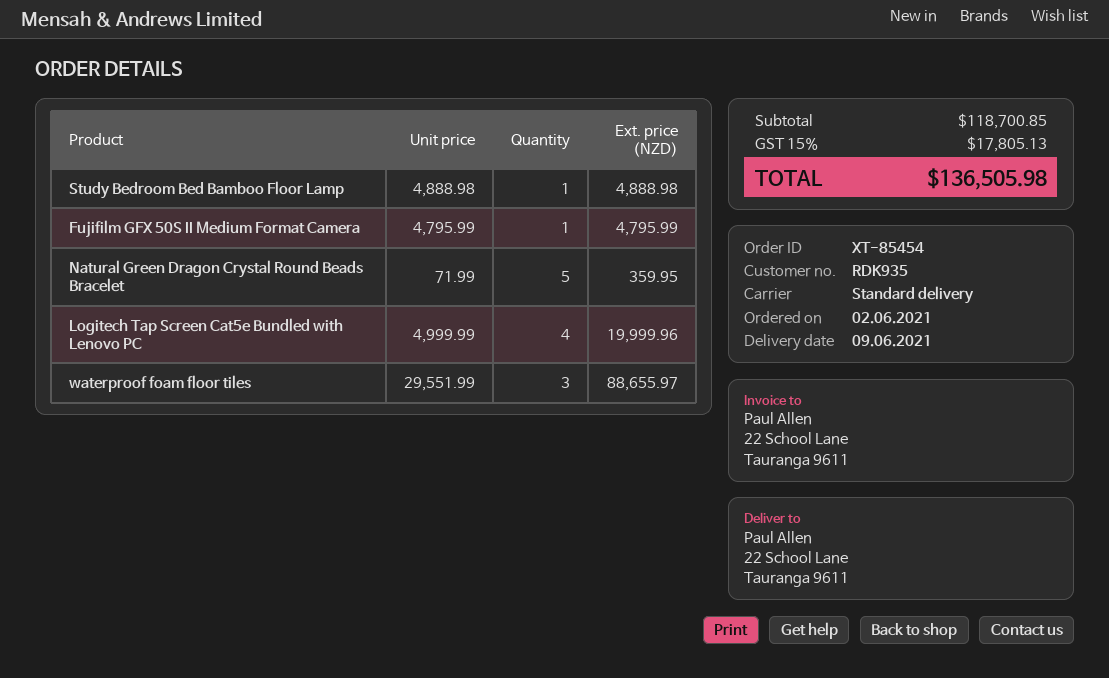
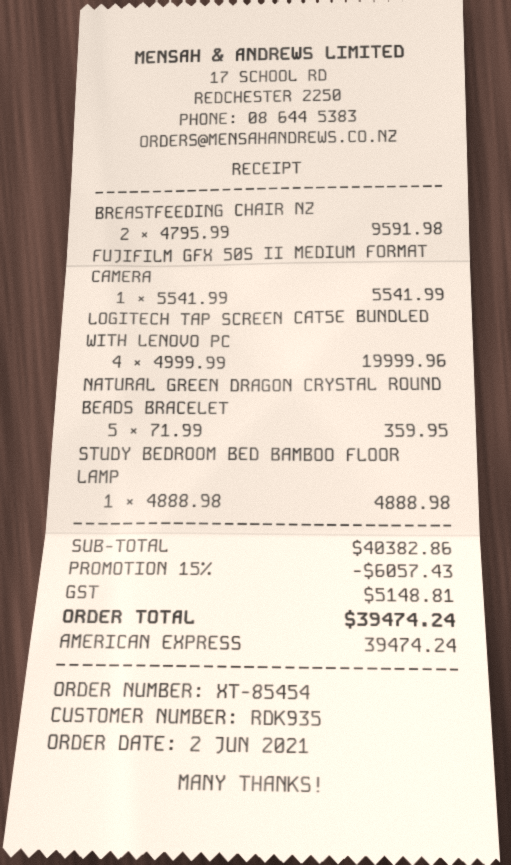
Fujifilm GFX 50S II Medium Format Camera: 1 x 4795.99 = 4795.99 -> 1 x 5541.99 = 5541.99
waterproof foam floor tiles: 3 x 29551.99 = 88655.97 -> none
BREASTFEEDING CHAIR NZ: none -> 2 x 4795.99 = 9591.98
subtotal: 118700.85 -> 40382.86
discount: none -> 15% = 6057.43
tax: 17805.13 -> 5148.81
total: 136505.98 -> 39474.24

